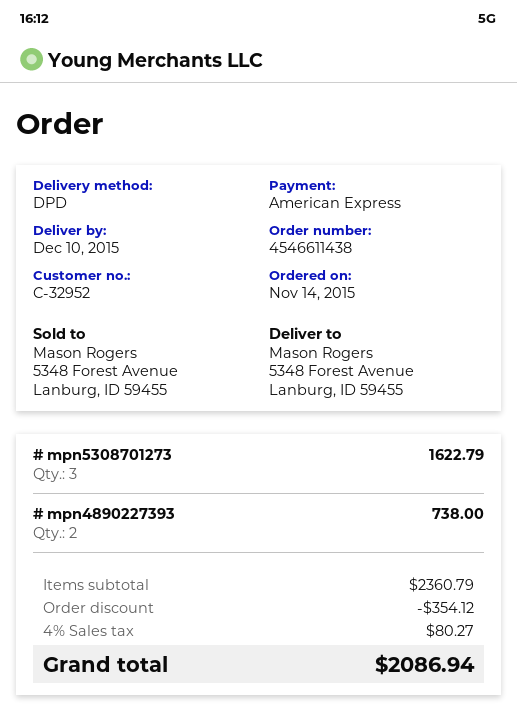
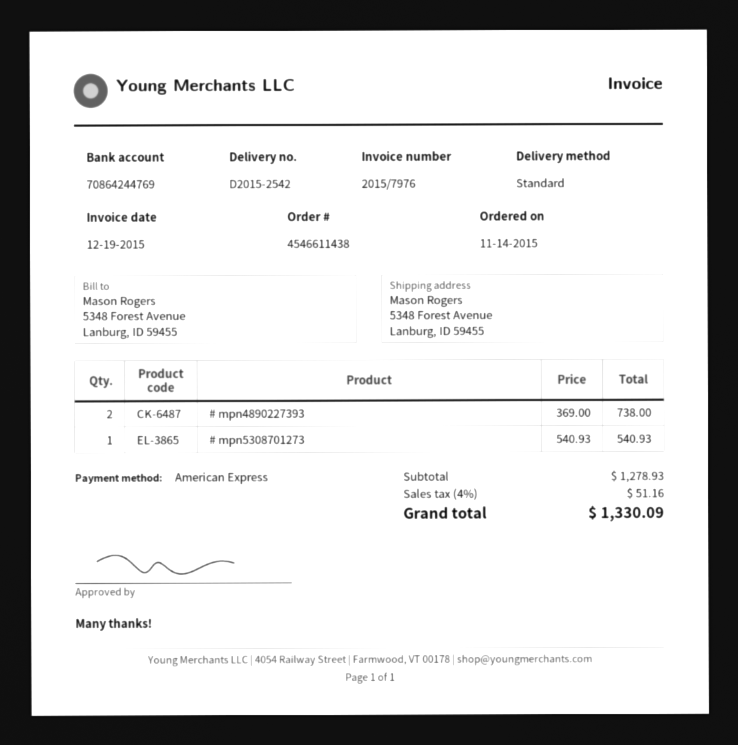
shipping method: DPD -> standard
# mpn5308701273: 3 for 1622.79 -> 1 for 540.93
subtotal: 2360.79 -> 1278.93
discount: 354.12 -> none
tax: 4% = 80.27 -> 4% = 51.16
total: 2086.94 -> 1330.09

